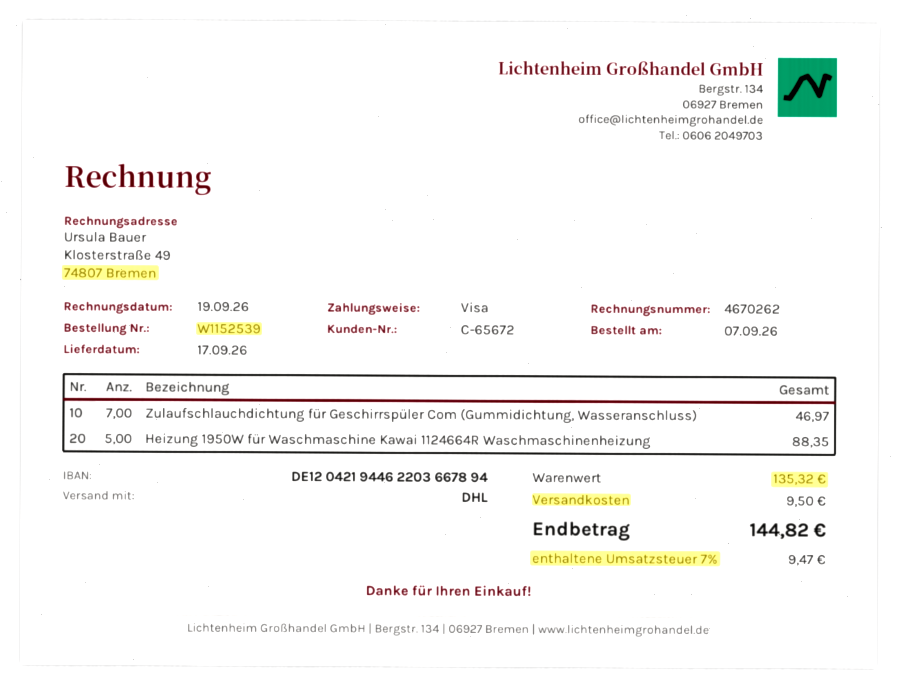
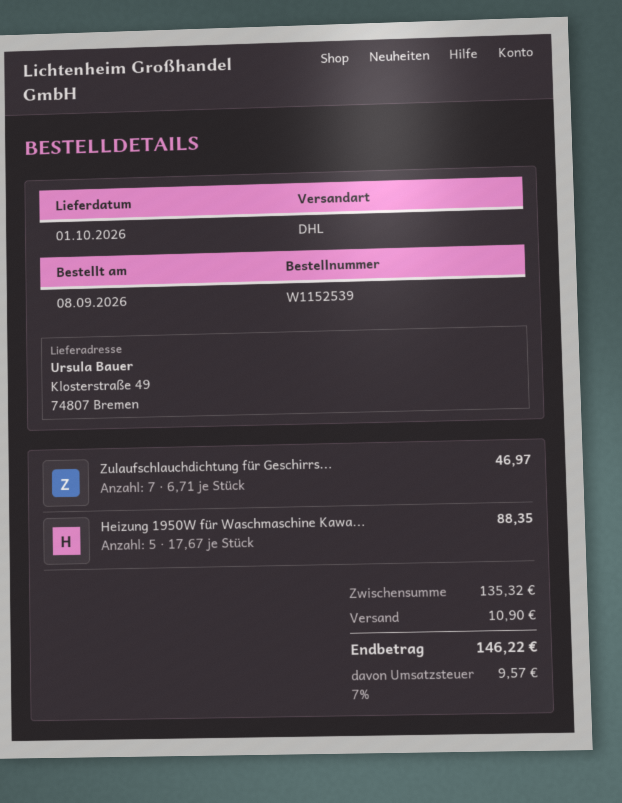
order date: 2026-09-07 -> 2026-09-08
delivery date: 2026-09-17 -> 2026-10-01
shipping: 9.50 -> 10.90
tax: 7% = 9.47 -> 7% = 9.57
total: 144.82 -> 146.22

